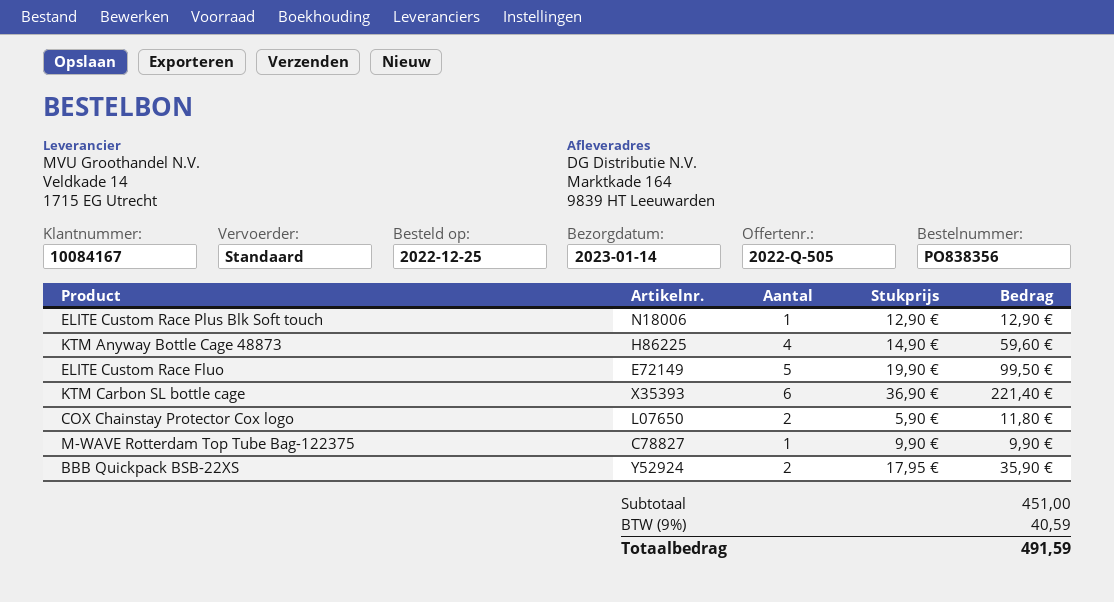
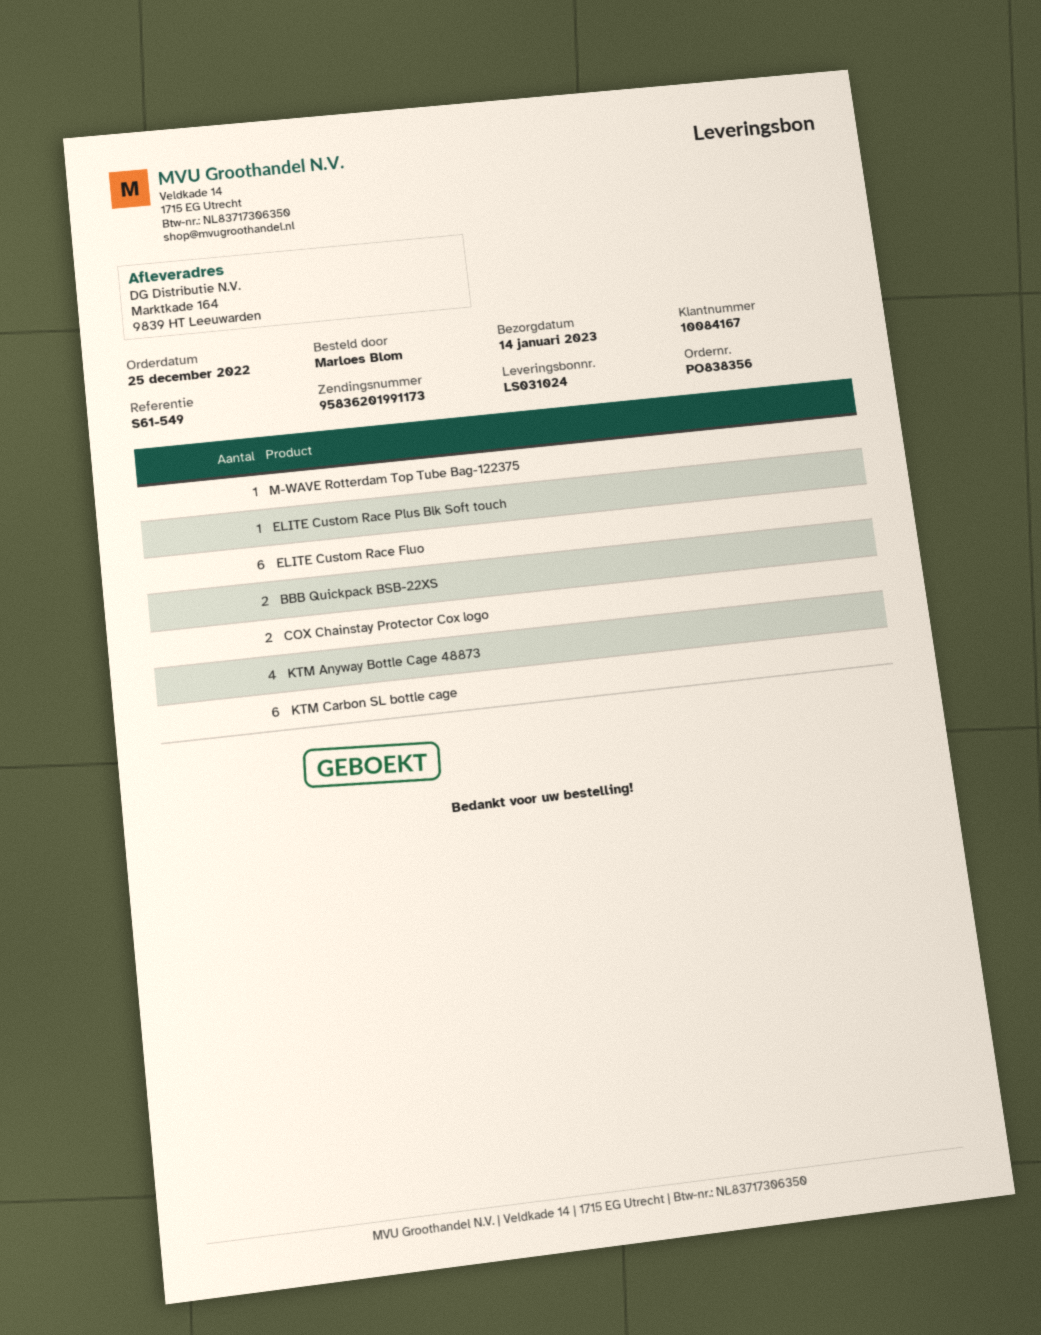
ELITE Custom Race Fluo: 5 -> 6

